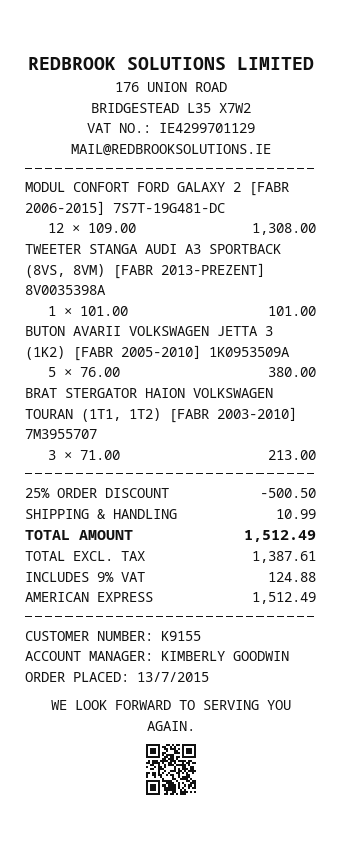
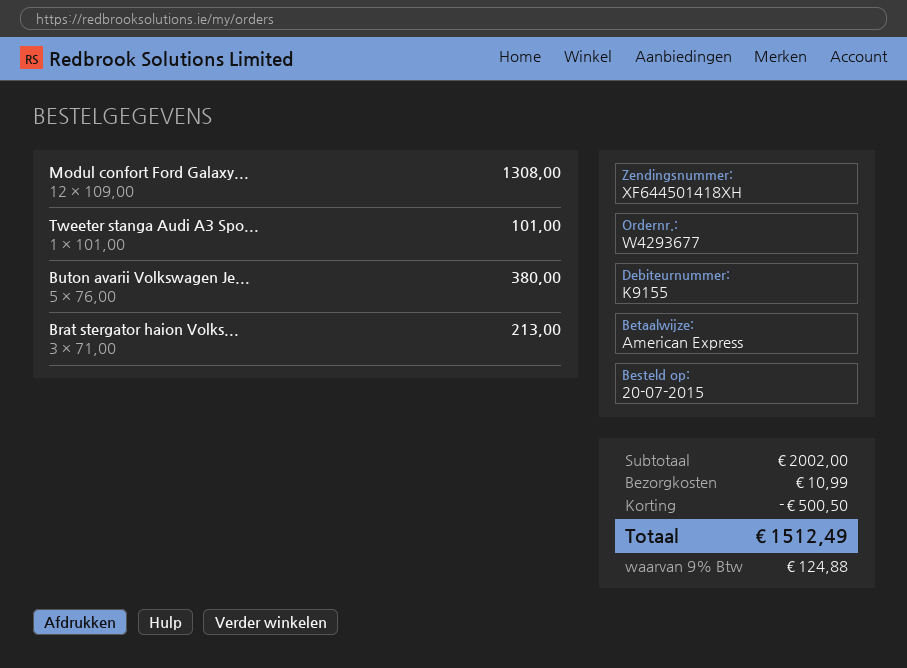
order date: 2015-07-13 -> 2015-07-20

